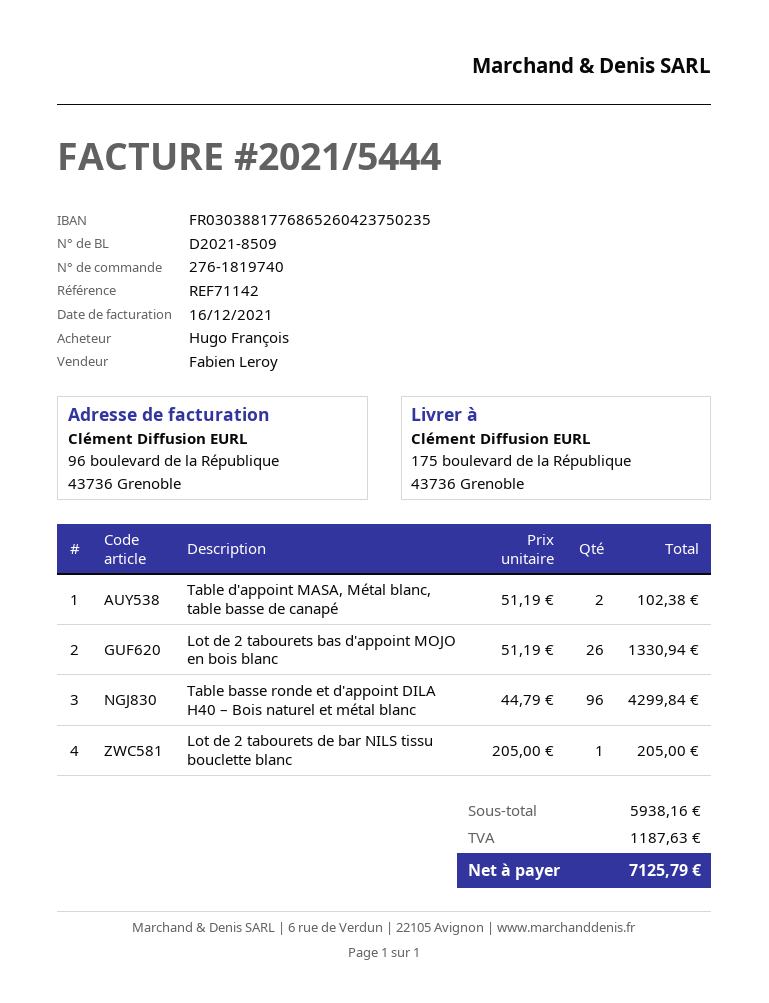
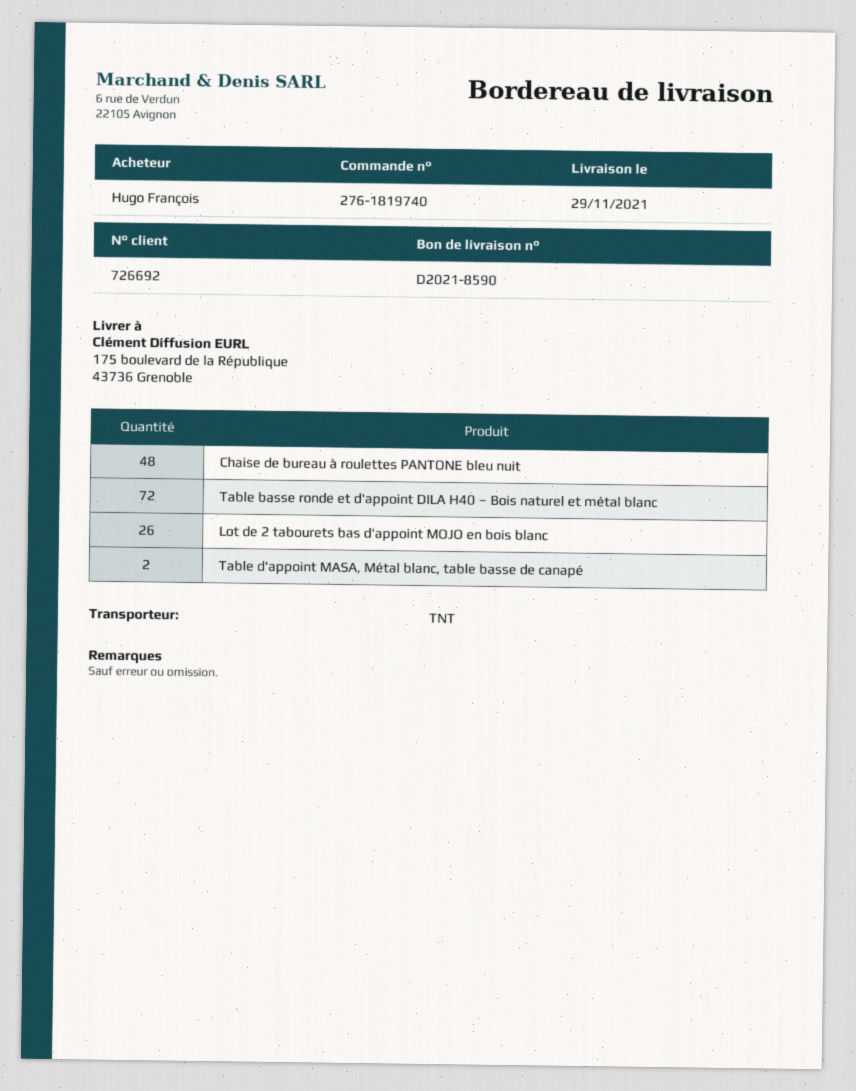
delivery note number: D2021-8509 -> D2021-8590
Table basse ronde et d'appoint DILA H40 – Bois naturel et métal blanc: 96 -> 72
Lot de 2 tabourets de bar NILS tissu bouclette blanc: 1 -> none
Chaise de bureau à roulettes PANTONE bleu nuit: none -> 48

